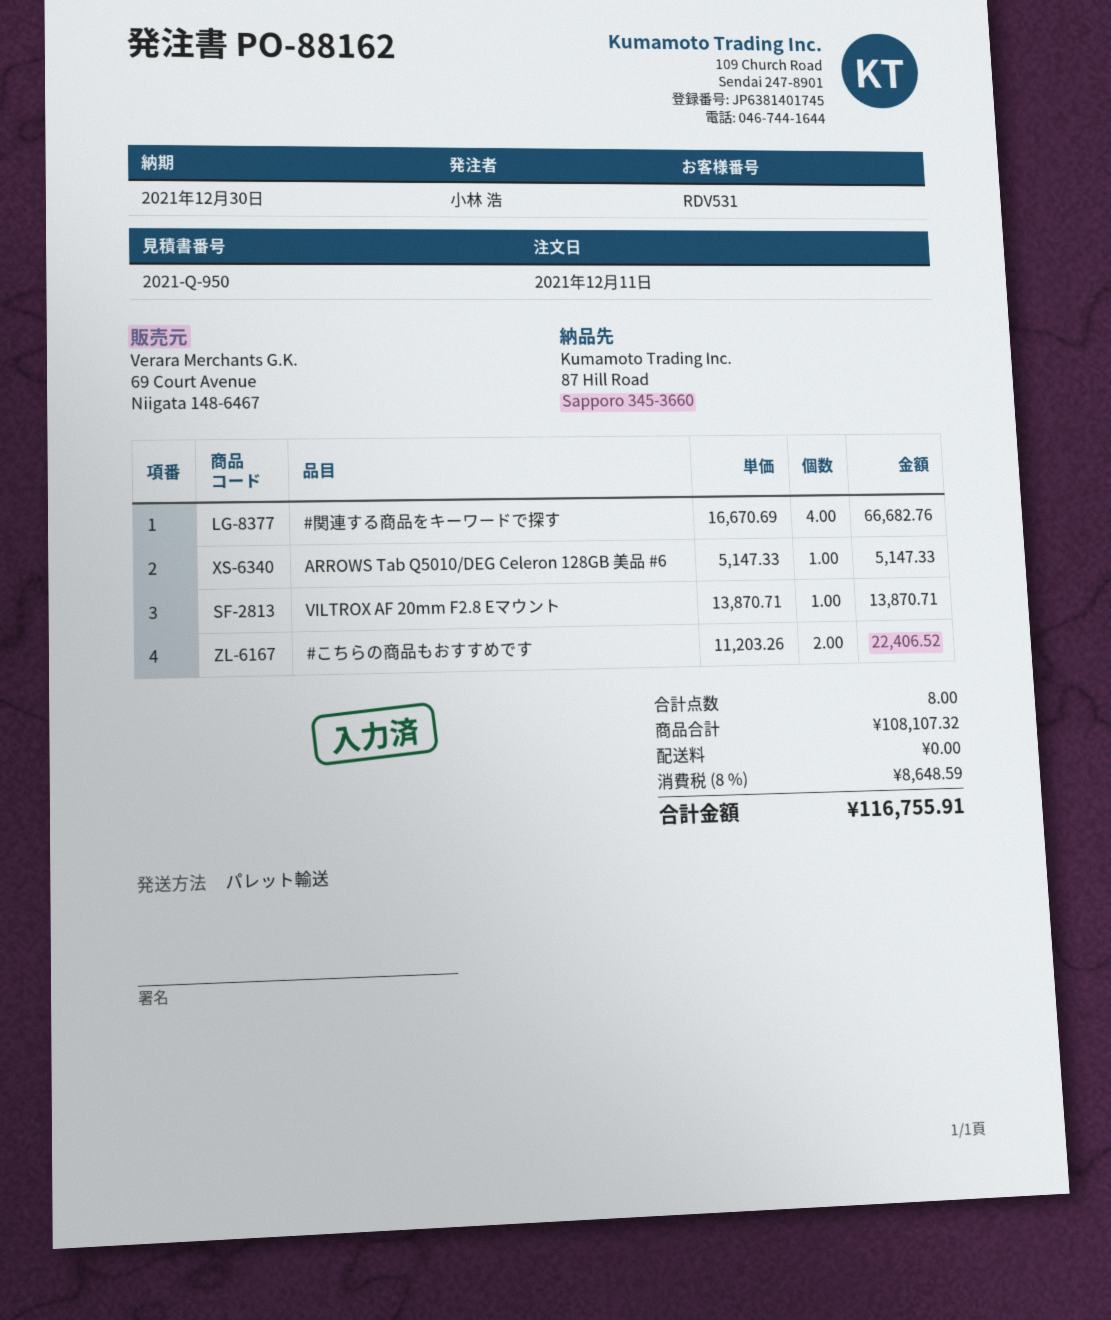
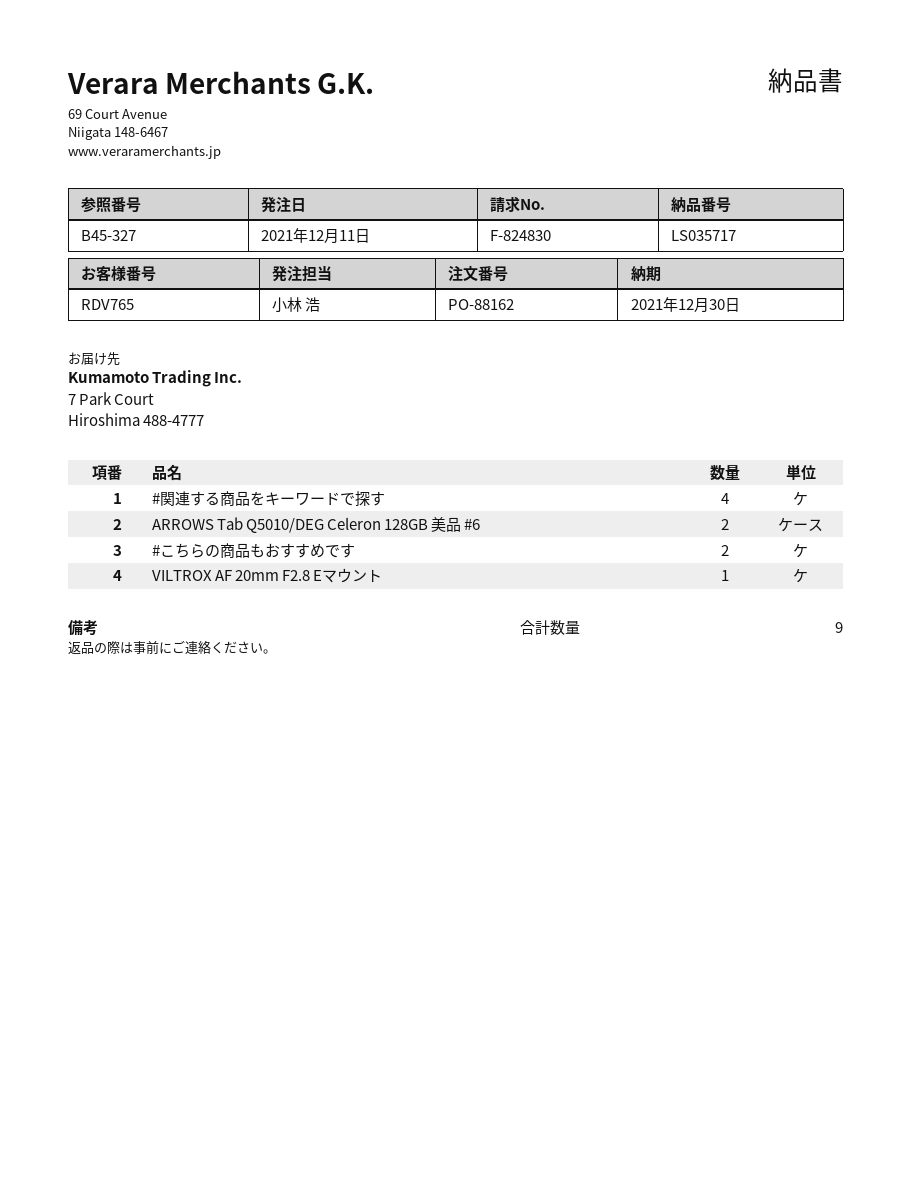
customer number: RDV531 -> RDV765
ship to: 87 Hill Road, Sapporo 345-3660 -> 7 Park Court, Hiroshima 488-4777
ARROWS Tab Q5010/DEG Celeron 128GB 美品 #6: 1 -> 2
total quantity: 8 -> 9

